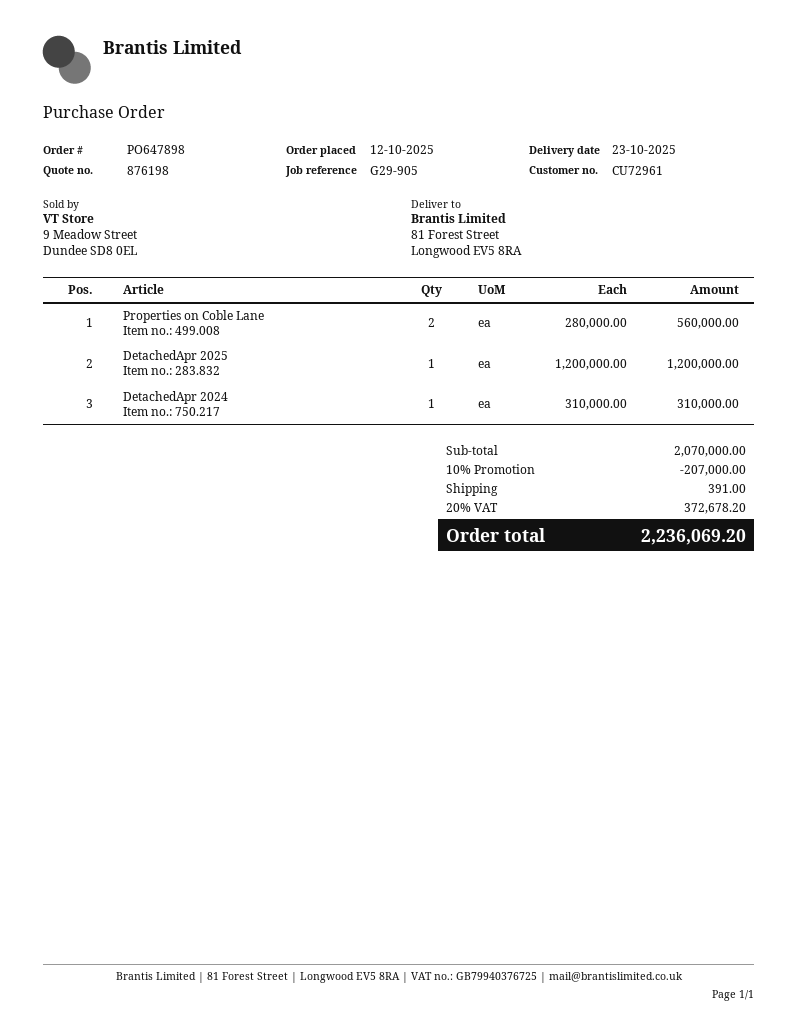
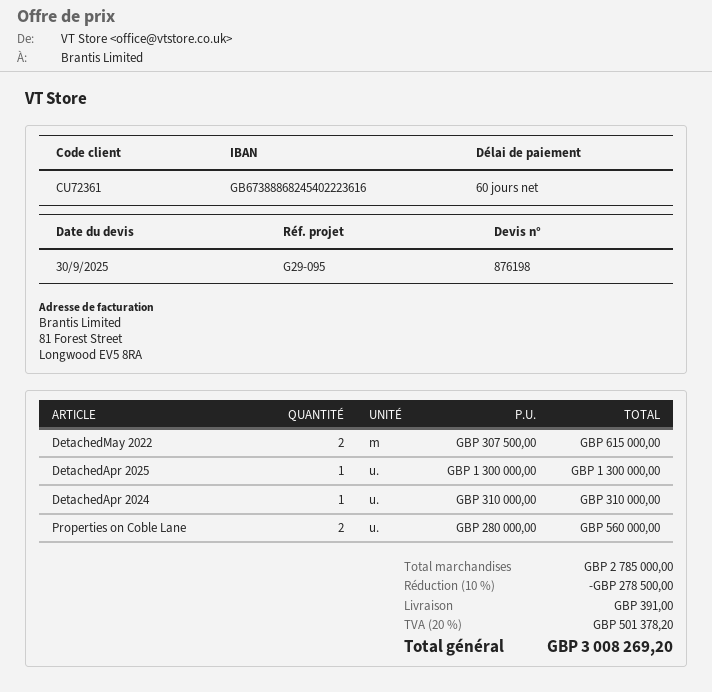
customer number: CU72961 -> CU72361
reference: G29-905 -> G29-095
DetachedApr 2025: 1 x 1200000.00 = 1200000.00 -> 1 x 1300000.00 = 1300000.00
DetachedMay 2022: none -> 2 x 307500.00 = 615000.00
subtotal: 2070000.00 -> 2785000.00
discount: 10% = 207000.00 -> 10% = 278500.00
tax: 20% = 372678.20 -> 20% = 501378.20
total: 2236069.20 -> 3008269.20

